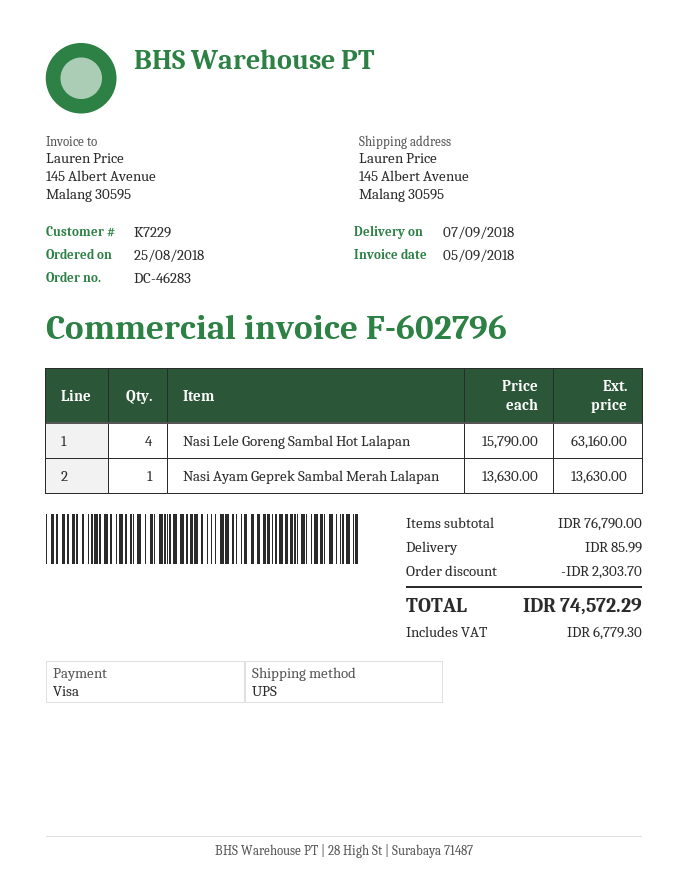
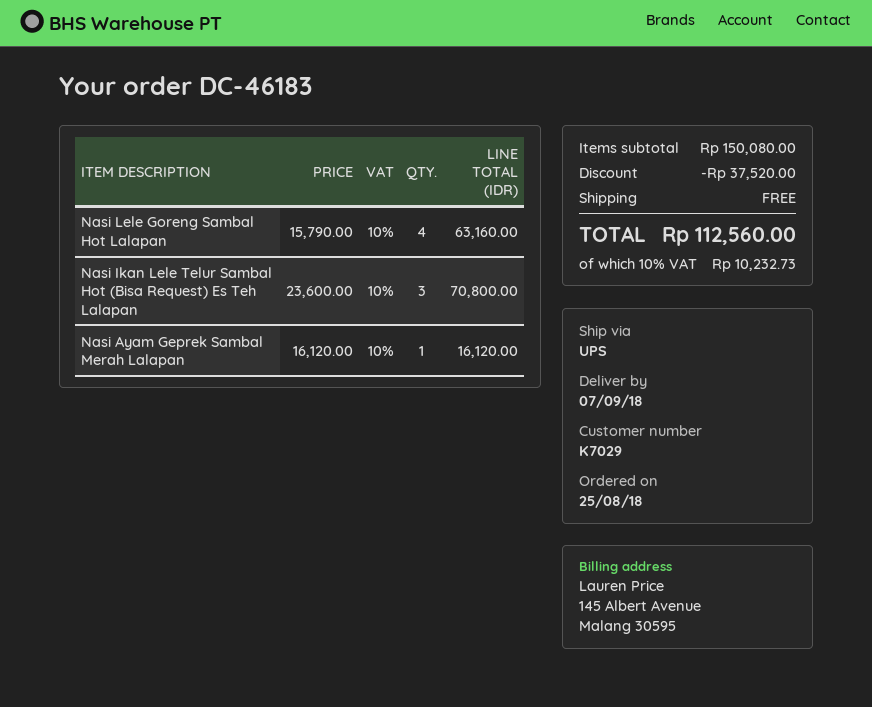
order number: DC-46283 -> DC-46183
customer number: K7229 -> K7029
Nasi Ayam Geprek Sambal Merah Lalapan: 1 x 13630.00 = 13630.00 -> 1 x 16120.00 = 16120.00
Nasi Ikan Lele Telur Sambal Hot (Bisa Request) Es Teh Lalapan: none -> 3 x 23600.00 = 70800.00
subtotal: 76790.00 -> 150080.00
discount: 2303.70 -> 37520.00
shipping: 85.99 -> 0.00
tax: 6779.30 -> 10232.73
total: 74572.29 -> 112560.00

